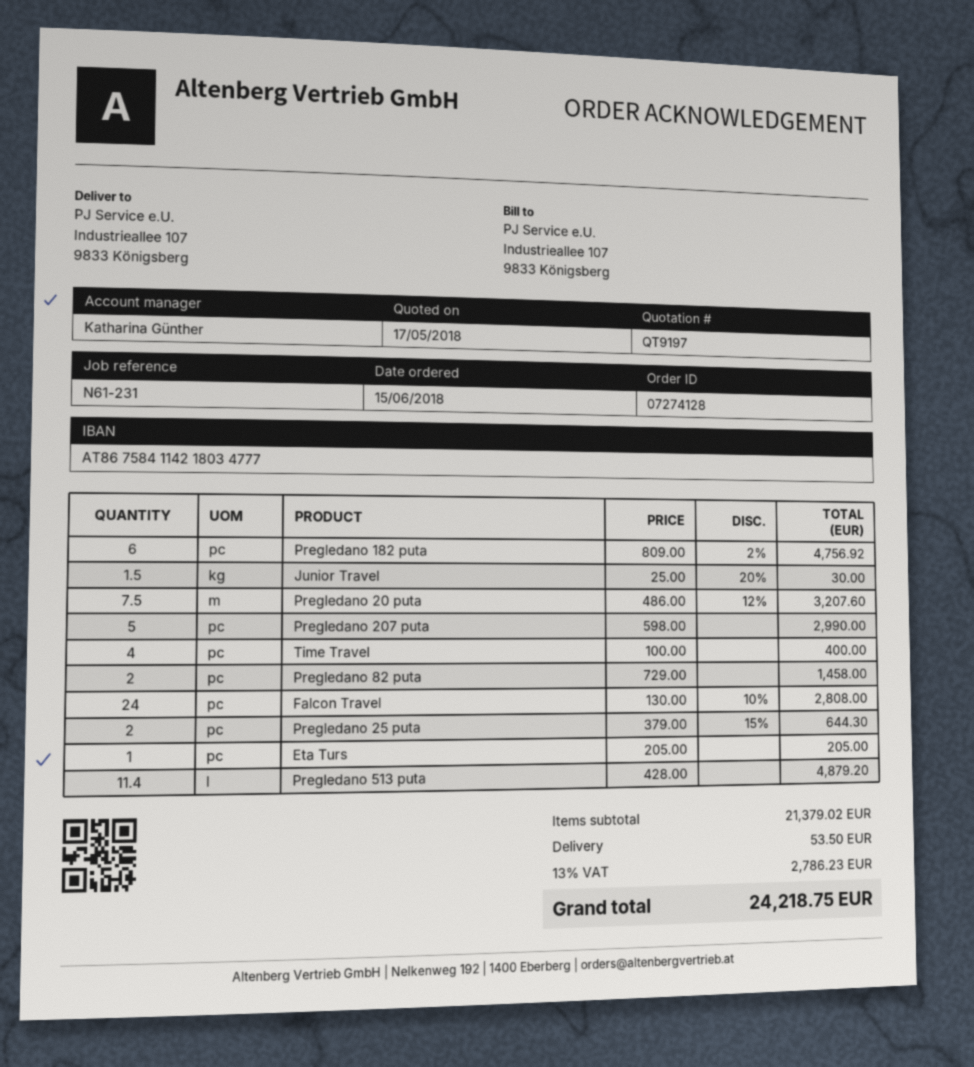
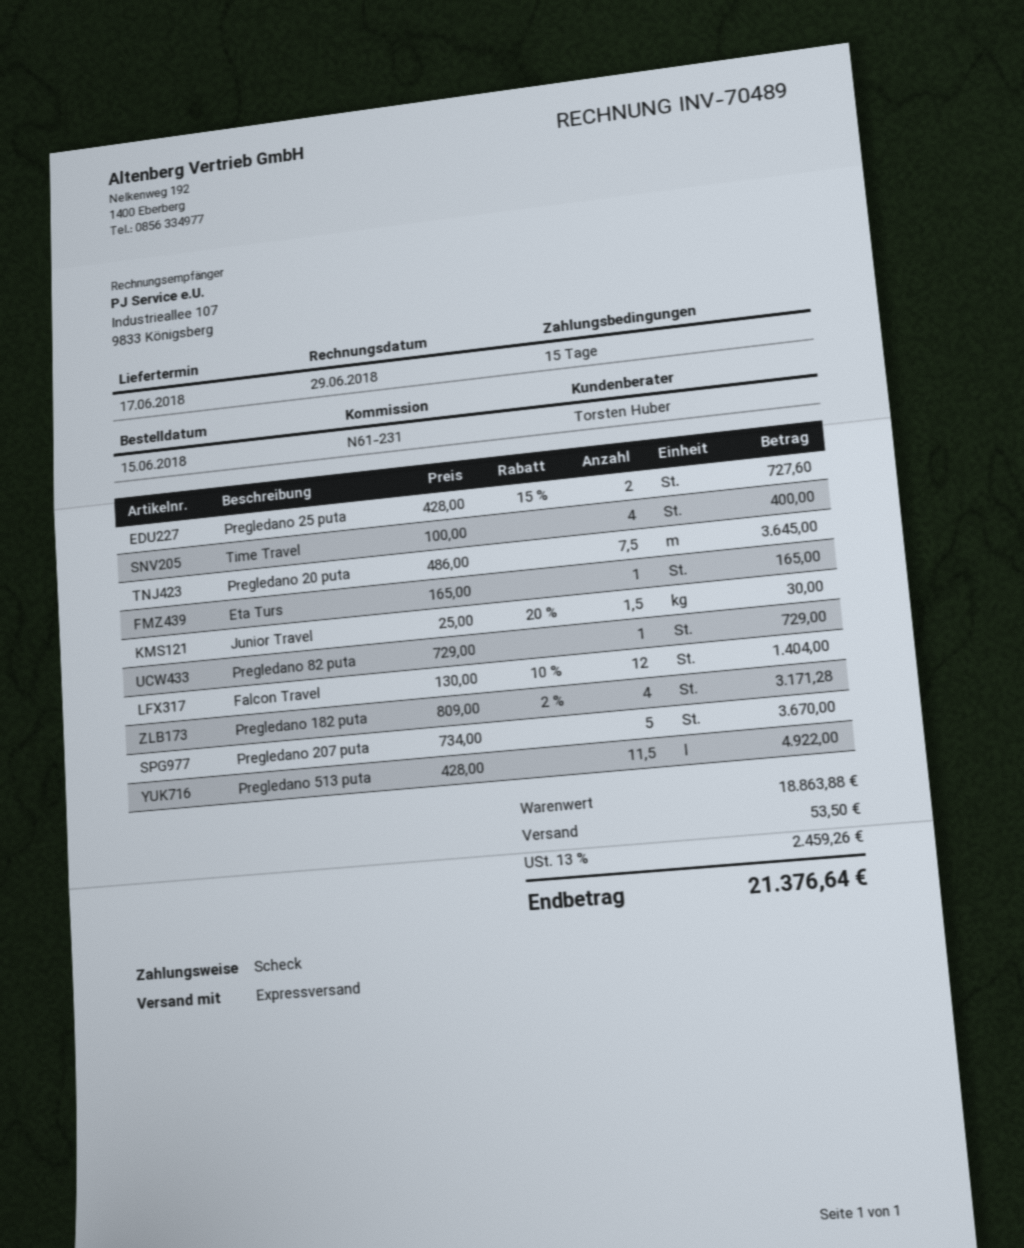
sales rep: Katharina Günther -> Torsten Huber
Pregledano 182 puta: 6 x 809.00 - 2% = 4756.92 -> 4 x 809.00 - 2% = 3171.28
Pregledano 20 puta: 7.5 x 486.00 - 12% = 3207.60 -> 7.5 x 486.00 = 3645.00
Pregledano 207 puta: 5 x 598.00 = 2990.00 -> 5 x 734.00 = 3670.00
Pregledano 82 puta: 2 x 729.00 = 1458.00 -> 1 x 729.00 = 729.00
Falcon Travel: 24 x 130.00 - 10% = 2808.00 -> 12 x 130.00 - 10% = 1404.00
Pregledano 25 puta: 2 x 379.00 - 15% = 644.30 -> 2 x 428.00 - 15% = 727.60
Eta Turs: 1 x 205.00 = 205.00 -> 1 x 165.00 = 165.00
Pregledano 513 puta: 11.4 x 428.00 = 4879.20 -> 11.5 x 428.00 = 4922.00
subtotal: 21379.02 -> 18863.88
tax: 13% = 2786.23 -> 13% = 2459.26
total: 24218.75 -> 21376.64

